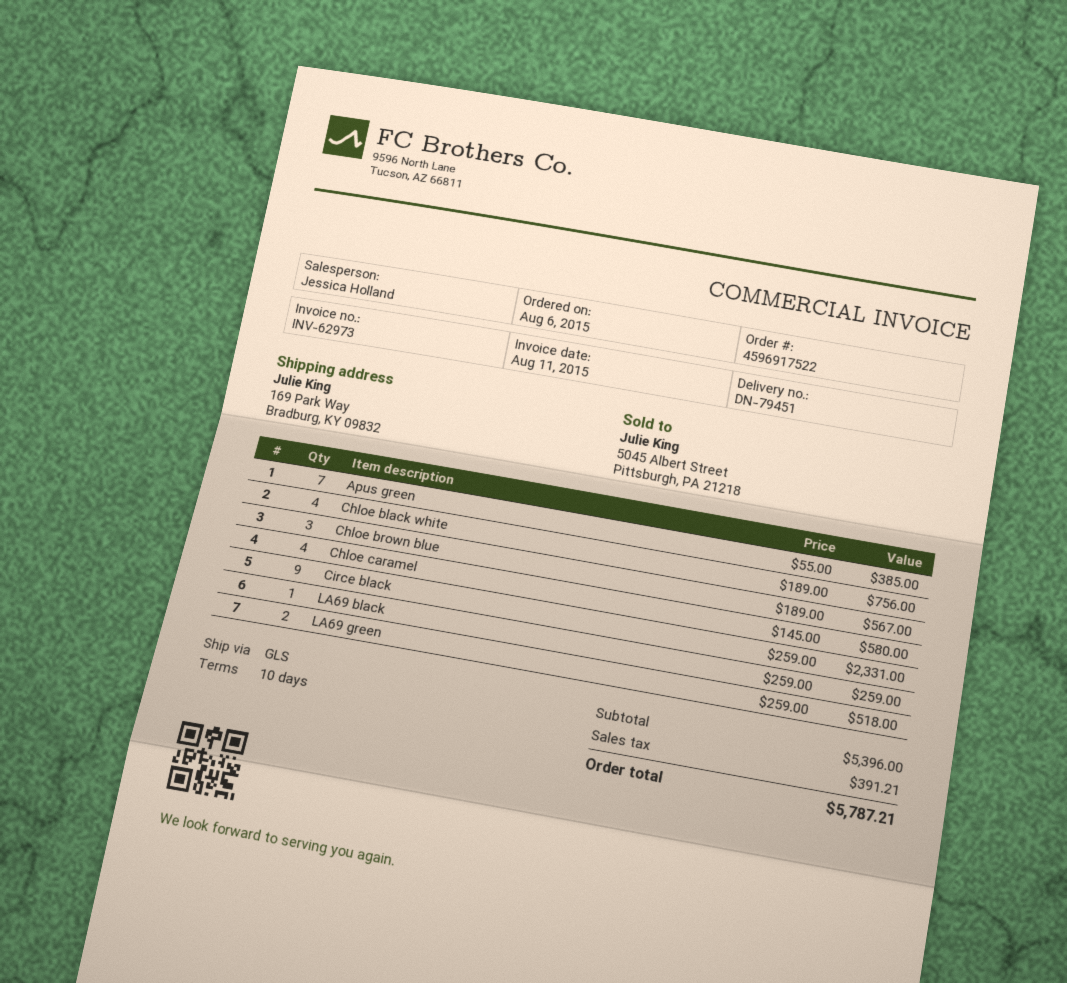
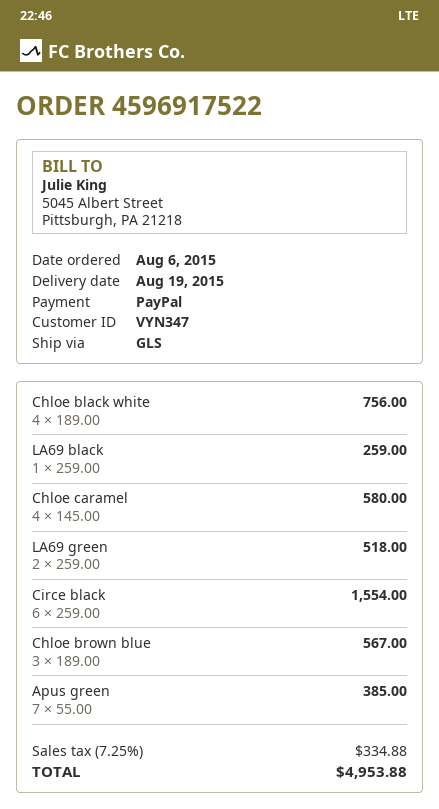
Circe black: 9 x 259.00 = 2331.00 -> 6 x 259.00 = 1554.00
tax: 391.21 -> 334.88
total: 5787.21 -> 4953.88

